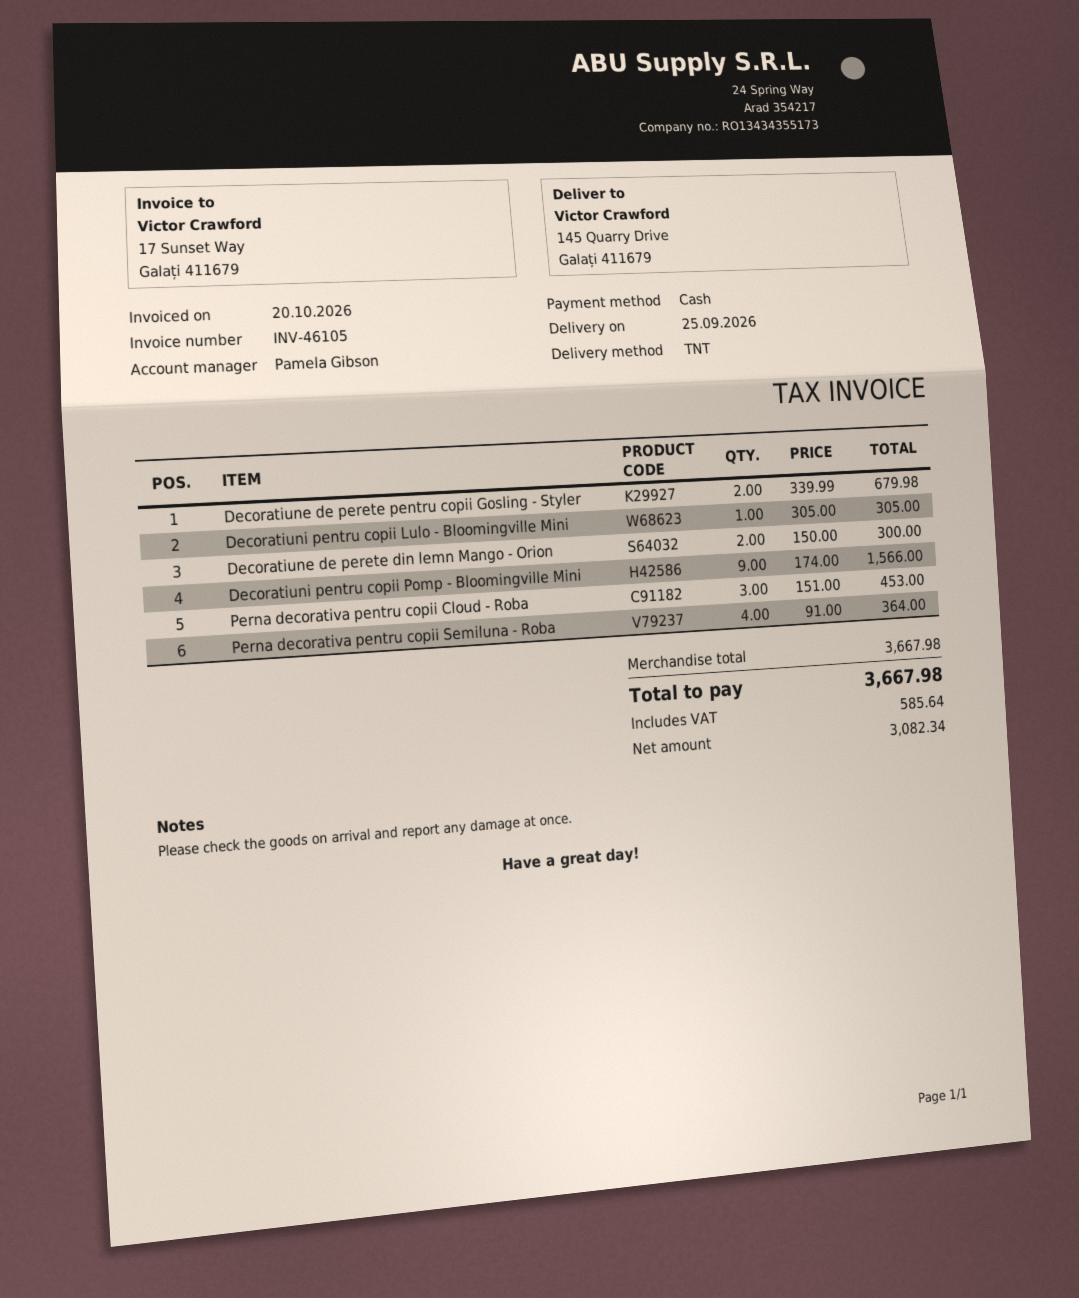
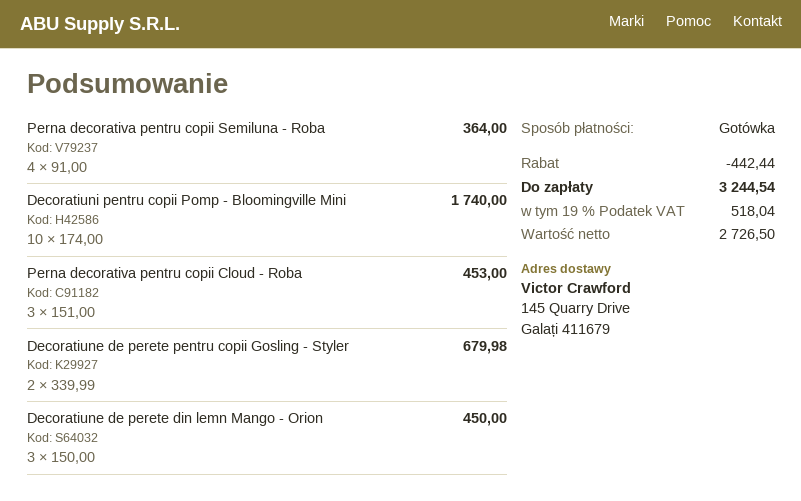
Decoratiuni pentru copii Lulo - Bloomingville Mini: 1 x 305.00 = 305.00 -> none
Decoratiune de perete din lemn Mango - Orion: 2 x 150.00 = 300.00 -> 3 x 150.00 = 450.00
Decoratiuni pentru copii Pomp - Bloomingville Mini: 9 x 174.00 = 1566.00 -> 10 x 174.00 = 1740.00
discount: none -> 442.44
net: 3082.34 -> 2726.50
tax: 585.64 -> 518.04
total: 3667.98 -> 3244.54

